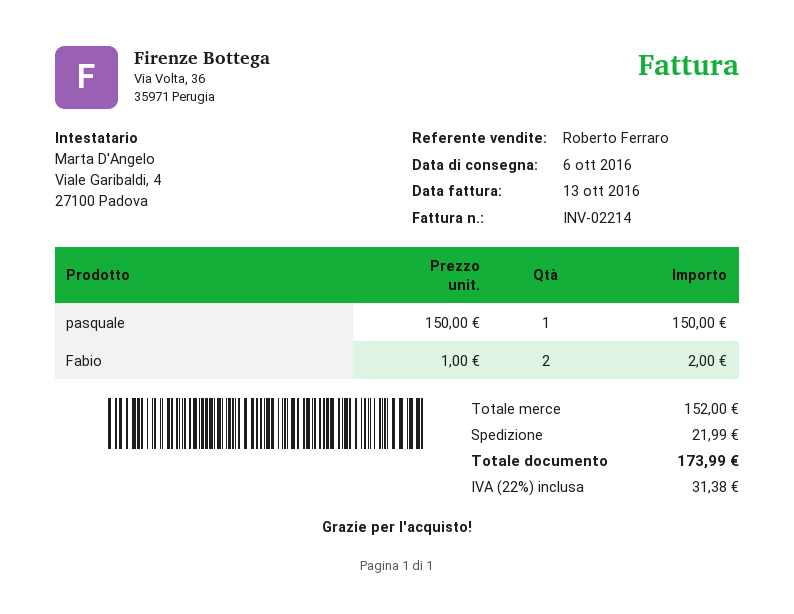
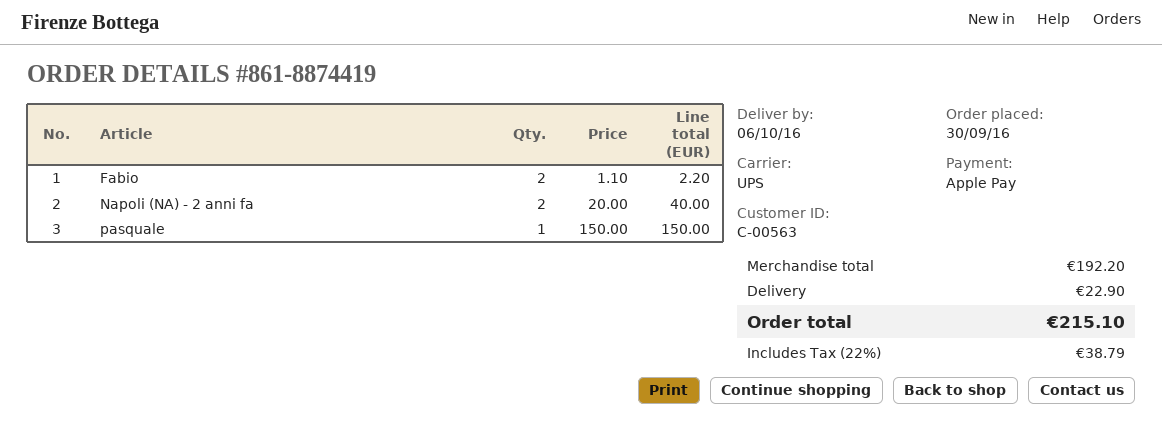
Fabio: 2 x 1.00 = 2.00 -> 2 x 1.10 = 2.20
Napoli (NA) - 2 anni fa: none -> 2 x 20.00 = 40.00
subtotal: 152.00 -> 192.20
shipping: 21.99 -> 22.90
tax: 22% = 31.38 -> 22% = 38.79
total: 173.99 -> 215.10

